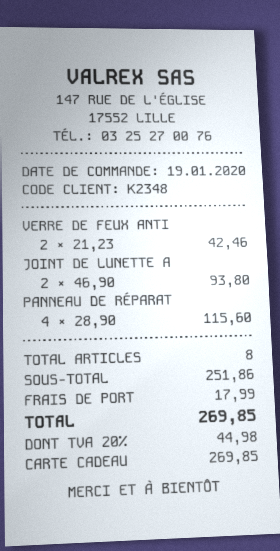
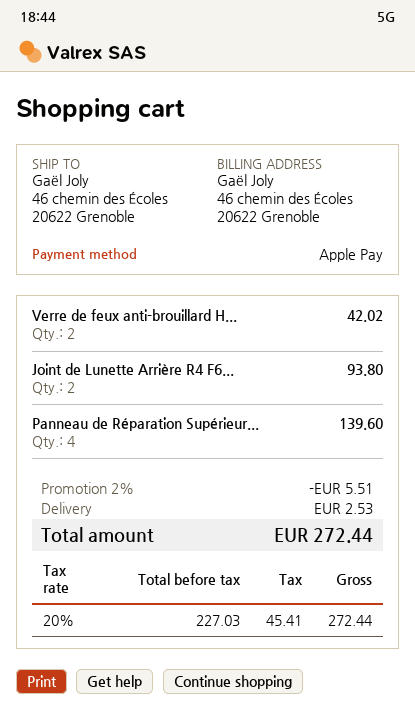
payment method: gift card -> Apple Pay
VERRE DE FEUX ANTI: 2 for 42.46 -> 2 for 42.02
PANNEAU DE RÉPARAT: 4 for 115.60 -> 4 for 139.60
discount: none -> 2% = 5.51
shipping: 17.99 -> 2.53
tax: 20% = 44.98 -> 20% = 45.41
total: 269.85 -> 272.44

